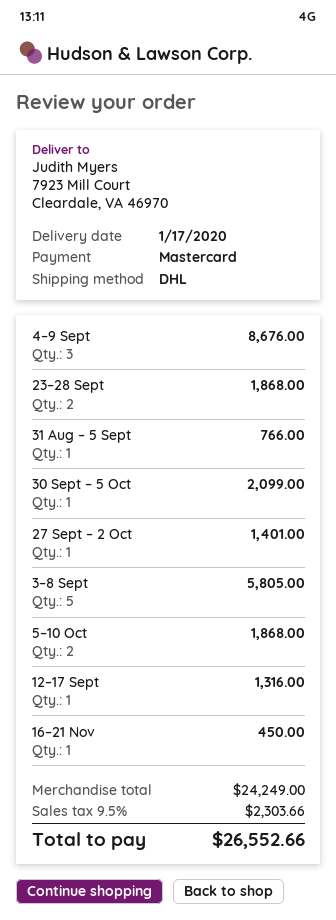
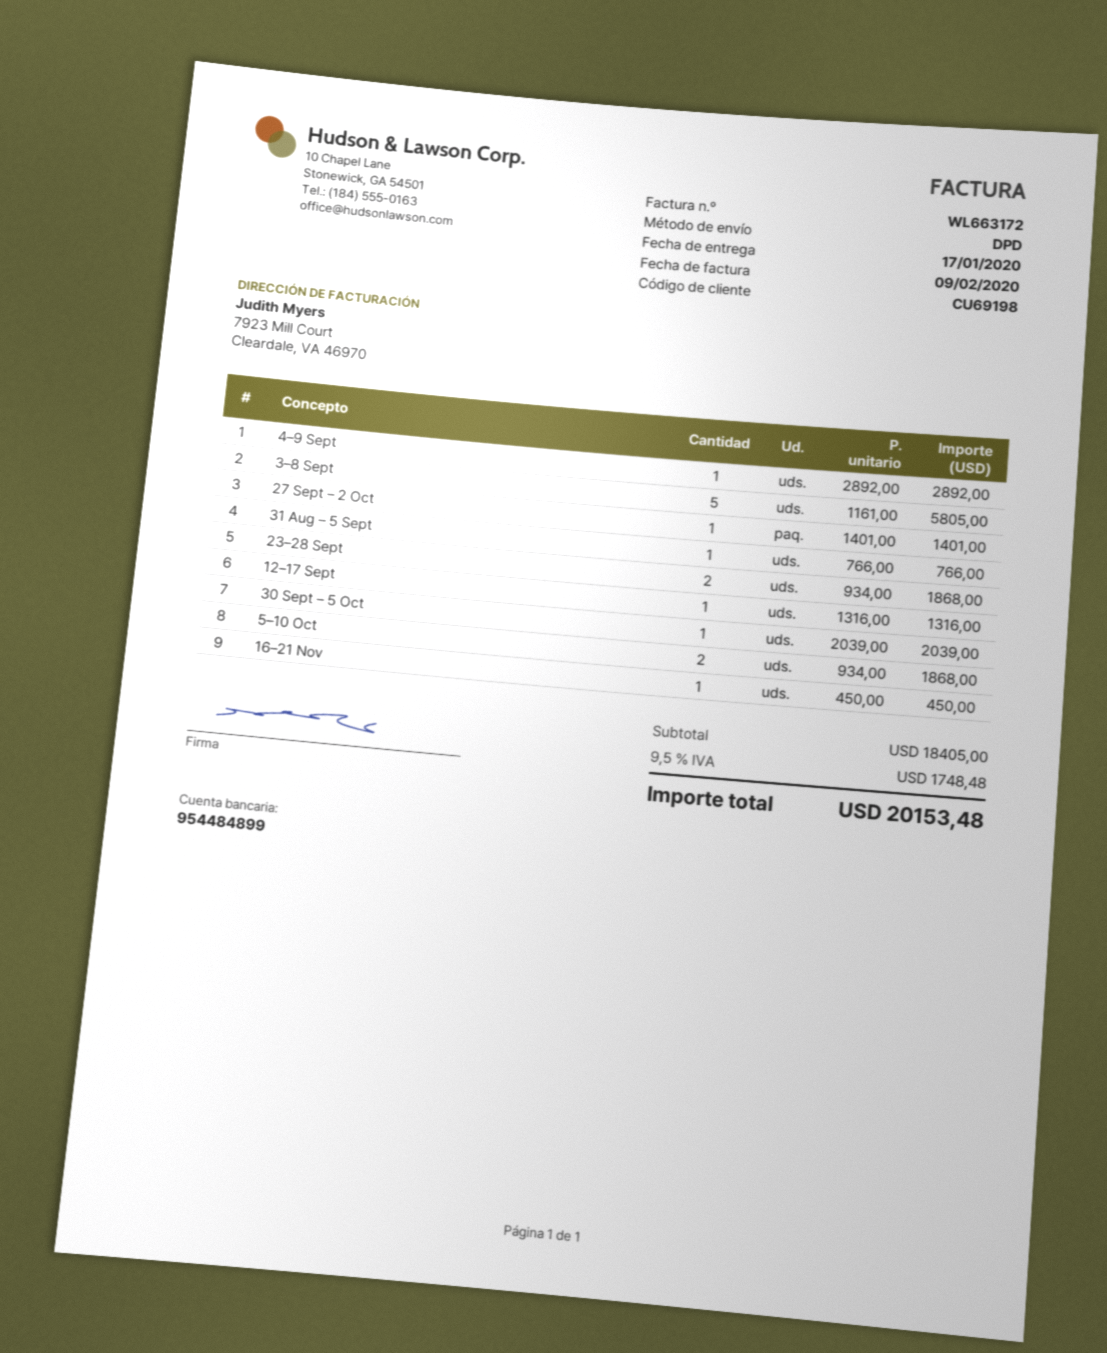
shipping method: DHL -> DPD
4–9 Sept: 3 for 8676.00 -> 1 for 2892.00
30 Sept – 5 Oct: 1 for 2099.00 -> 1 for 2039.00
subtotal: 24249.00 -> 18405.00
tax: 9.5% = 2303.66 -> 9.5% = 1748.48
total: 26552.66 -> 20153.48

